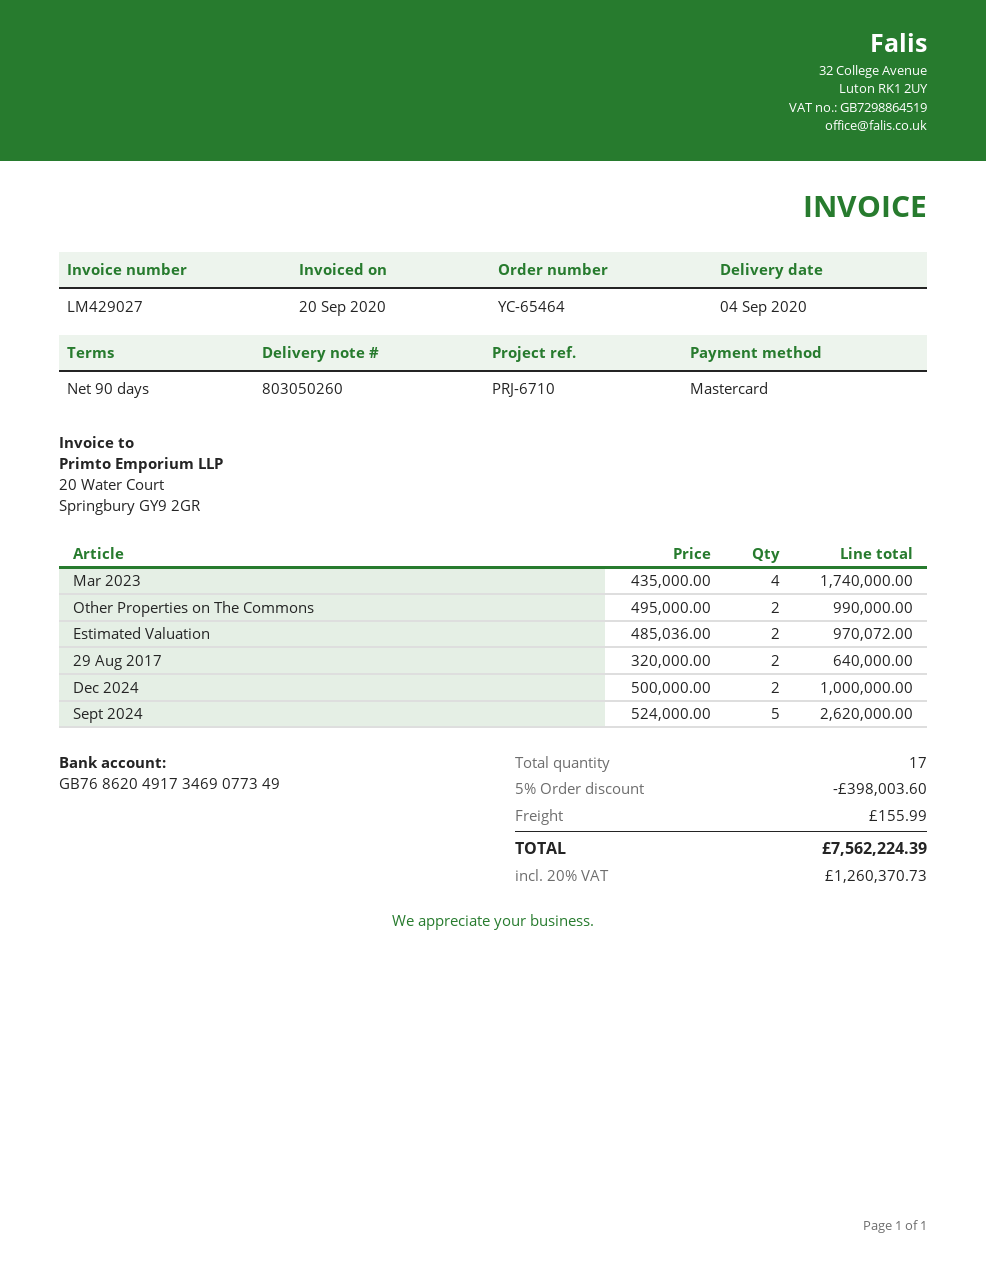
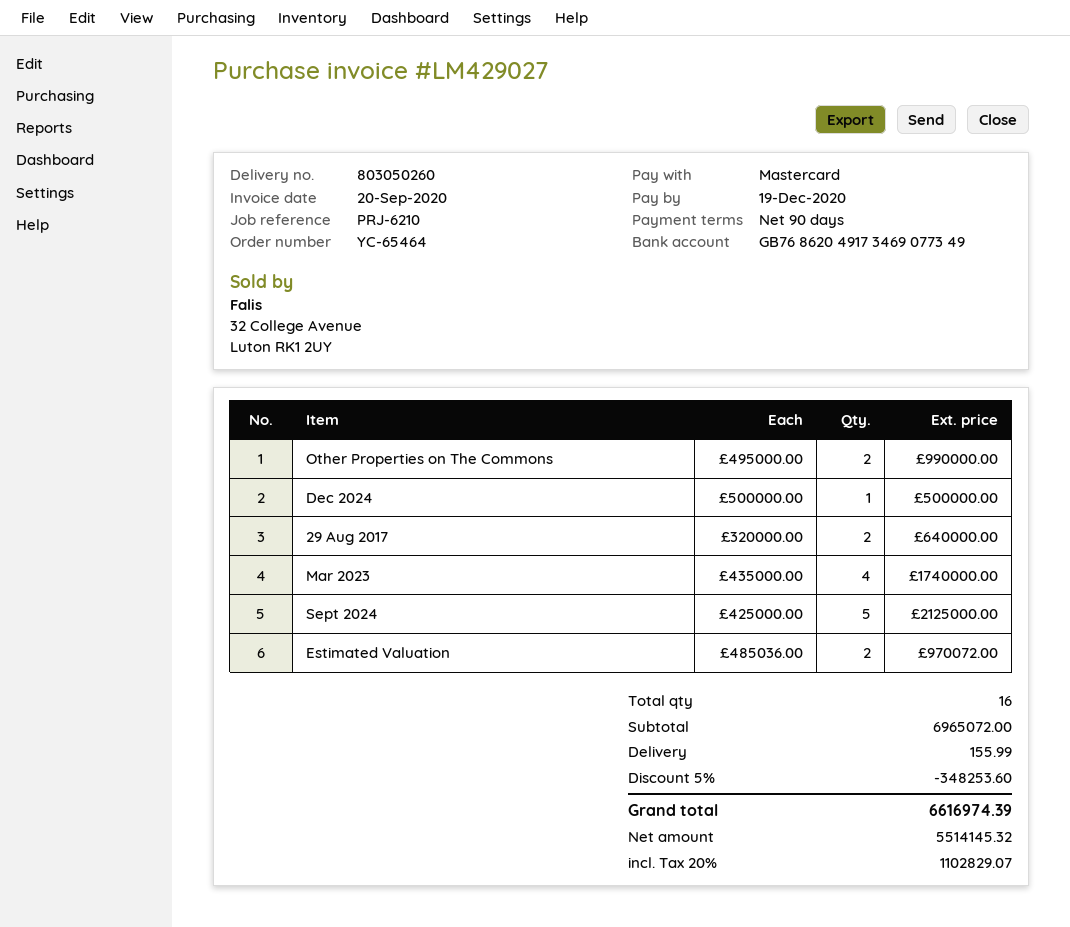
reference: PRJ-6710 -> PRJ-6210
Dec 2024: 2 x 500000.00 = 1000000.00 -> 1 x 500000.00 = 500000.00
Sept 2024: 5 x 524000.00 = 2620000.00 -> 5 x 425000.00 = 2125000.00
total quantity: 17 -> 16
discount: 5% = 398003.60 -> 5% = 348253.60
tax: 20% = 1260370.73 -> 20% = 1102829.07
total: 7562224.39 -> 6616974.39

